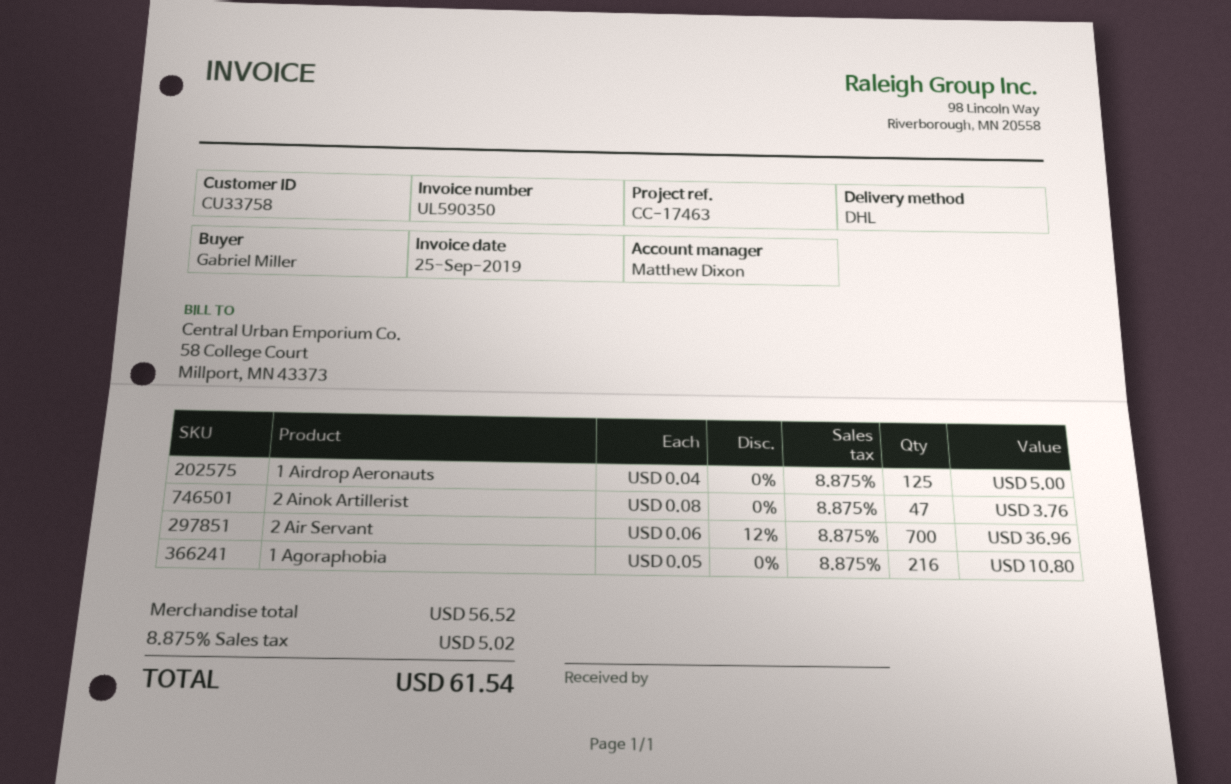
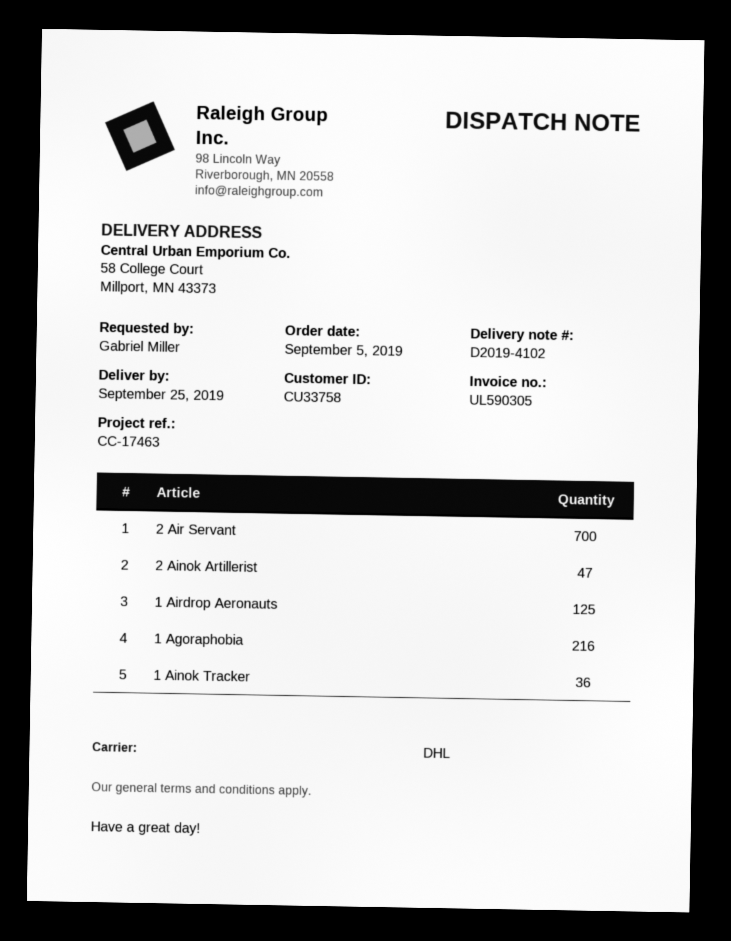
invoice number: UL590350 -> UL590305
1 Ainok Tracker: none -> 36

